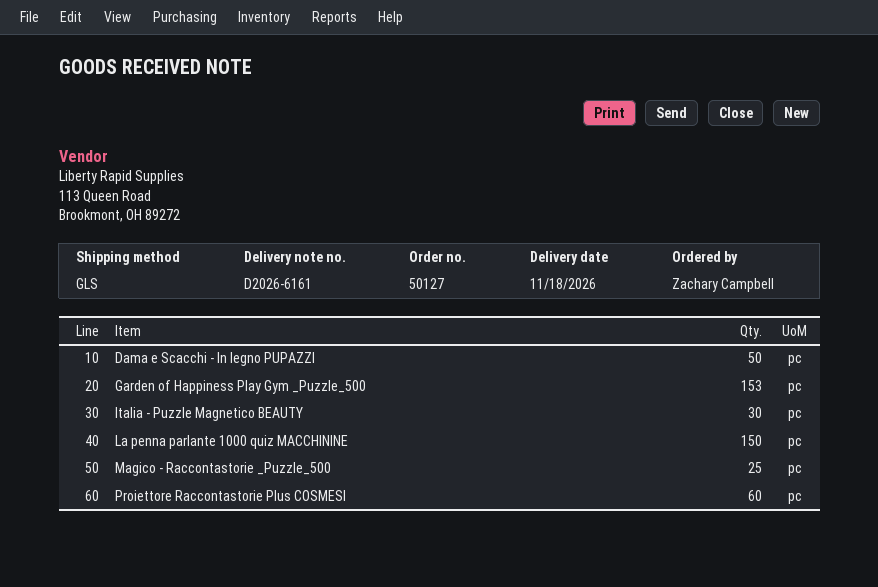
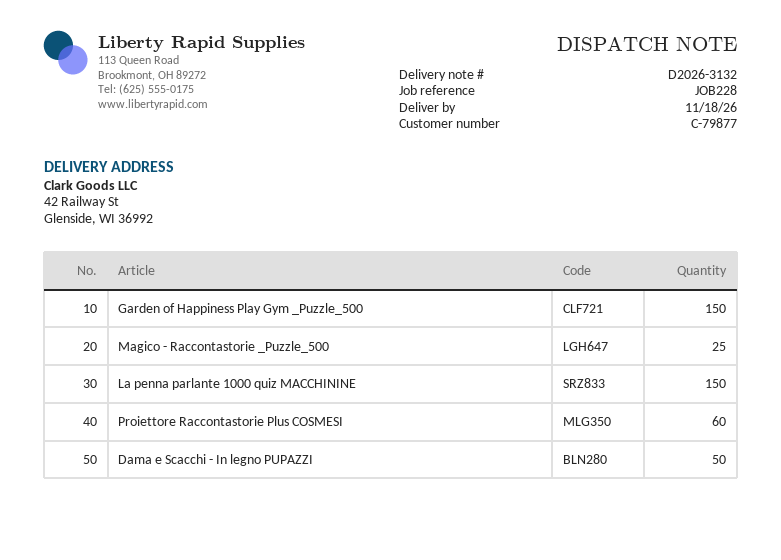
delivery note number: D2026-6161 -> D2026-3132
Garden of Happiness Play Gym _Puzzle_500: 153 -> 150
Italia - Puzzle Magnetico BEAUTY: 30 -> none

